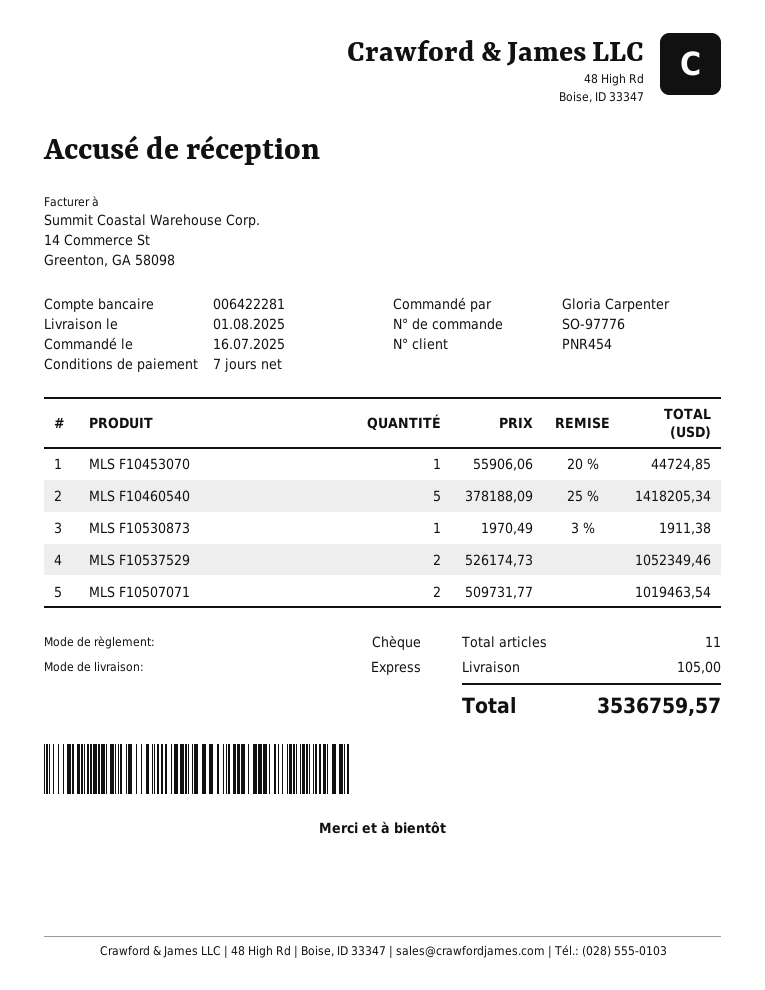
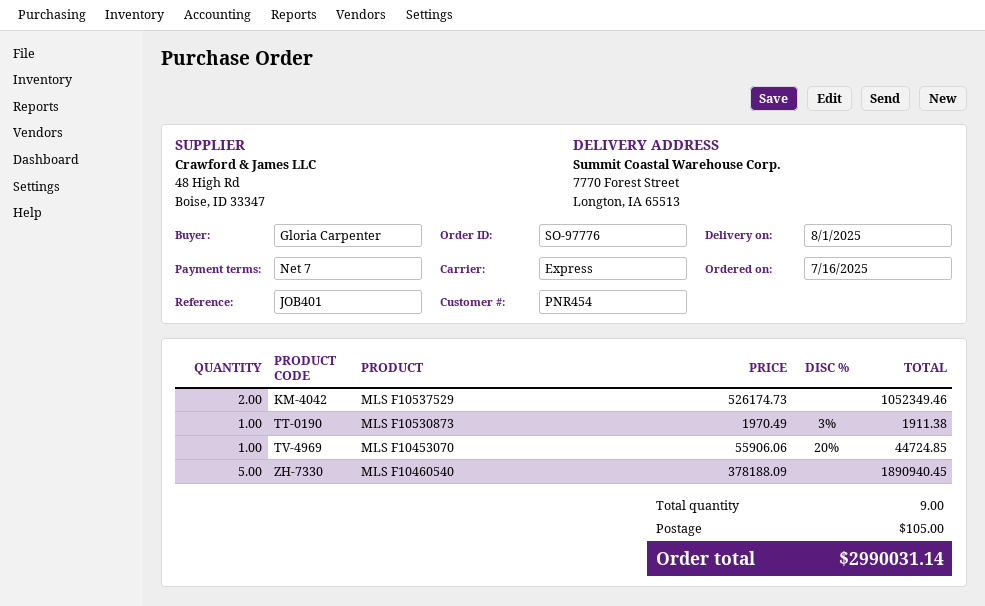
MLS F10460540: 5 x 378188.09 - 25% = 1418205.34 -> 5 x 378188.09 = 1890940.45
MLS F10507071: 2 x 509731.77 = 1019463.54 -> none
total quantity: 11 -> 9
total: 3536759.57 -> 2990031.14

